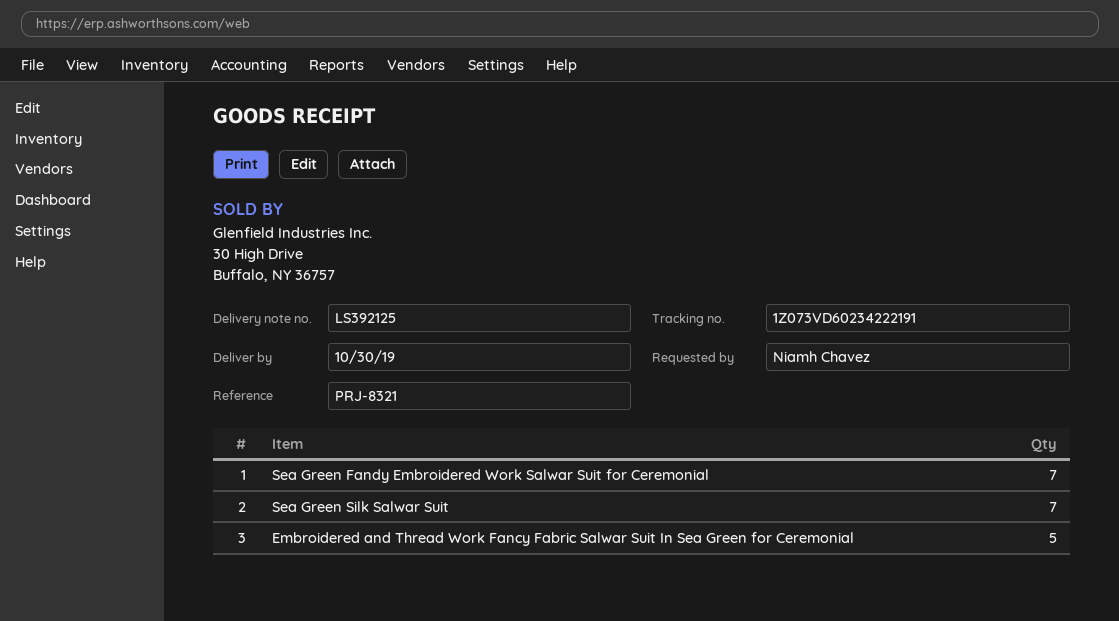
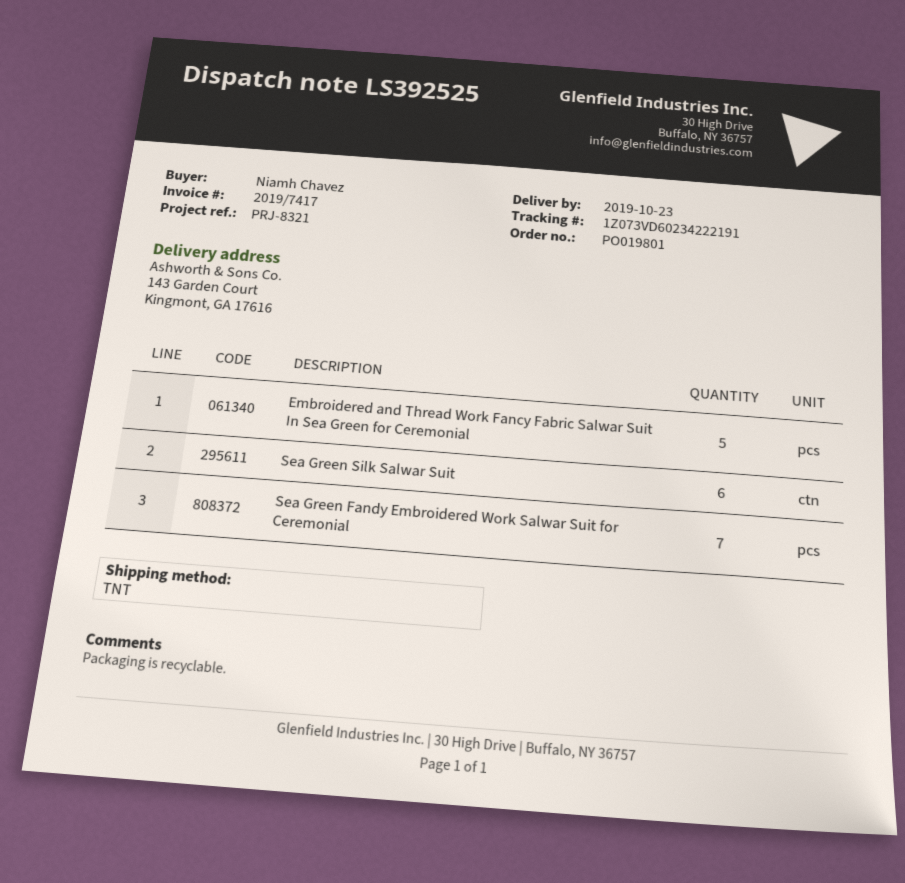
delivery note number: LS392125 -> LS392525
delivery date: 2019-10-30 -> 2019-10-23
Sea Green Silk Salwar Suit: 7 -> 6

